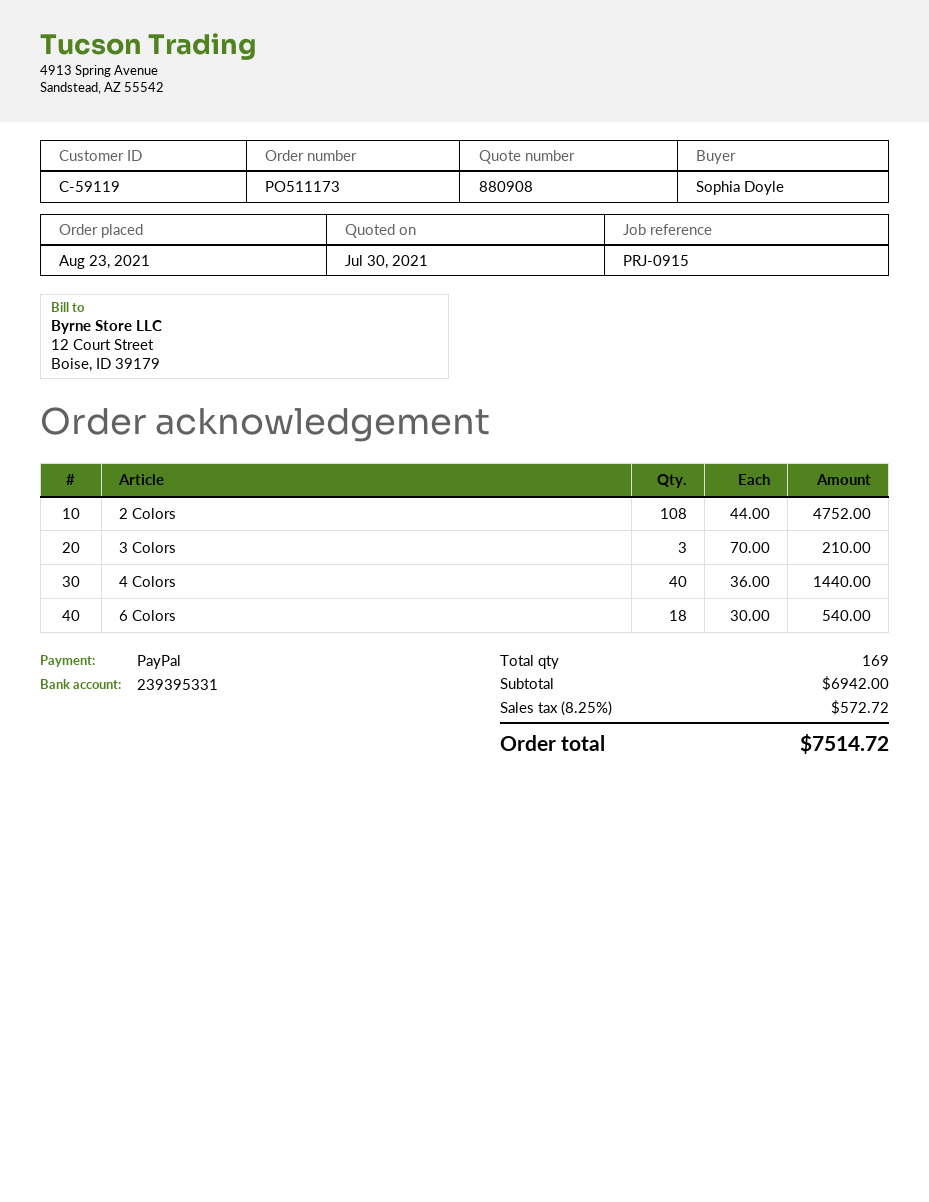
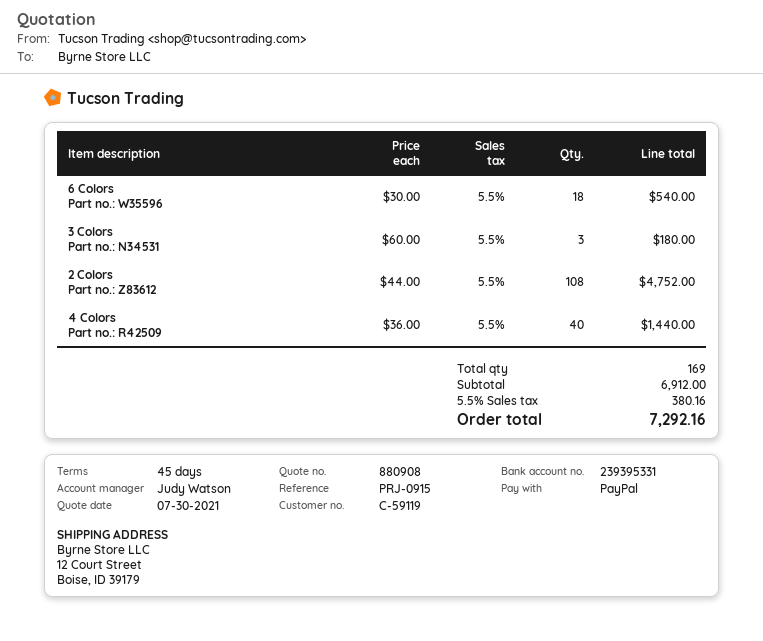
3 Colors: 3 x 70.00 = 210.00 -> 3 x 60.00 = 180.00
subtotal: 6942.00 -> 6912.00
tax: 8.25% = 572.72 -> 5.5% = 380.16
total: 7514.72 -> 7292.16

